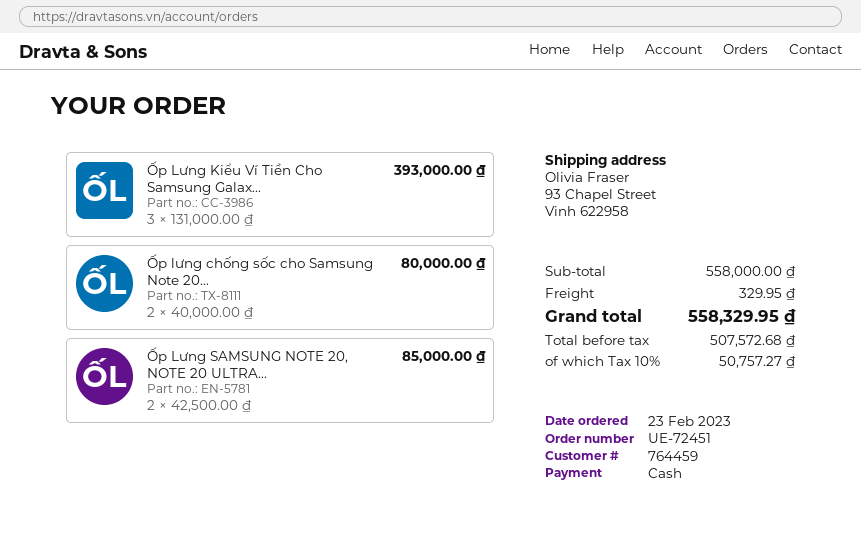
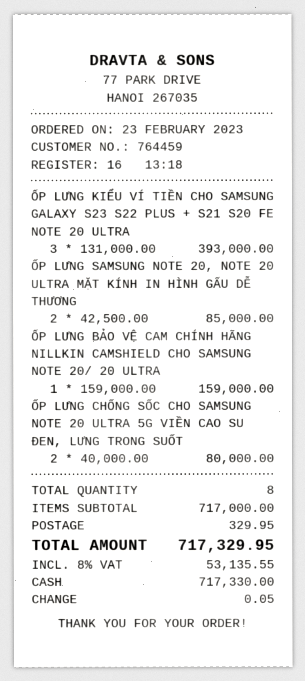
ỐP LƯNG BẢO VỆ CAM CHÍNH HÃNG NILLKIN CAMSHIELD CHO SAMSUNG NOTE 20/ 20 ULTRA: none -> 1 x 159000.00 = 159000.00
subtotal: 558000.00 -> 717000.00
tax: 10% = 50757.27 -> 8% = 53135.55
total: 558329.95 -> 717329.95

